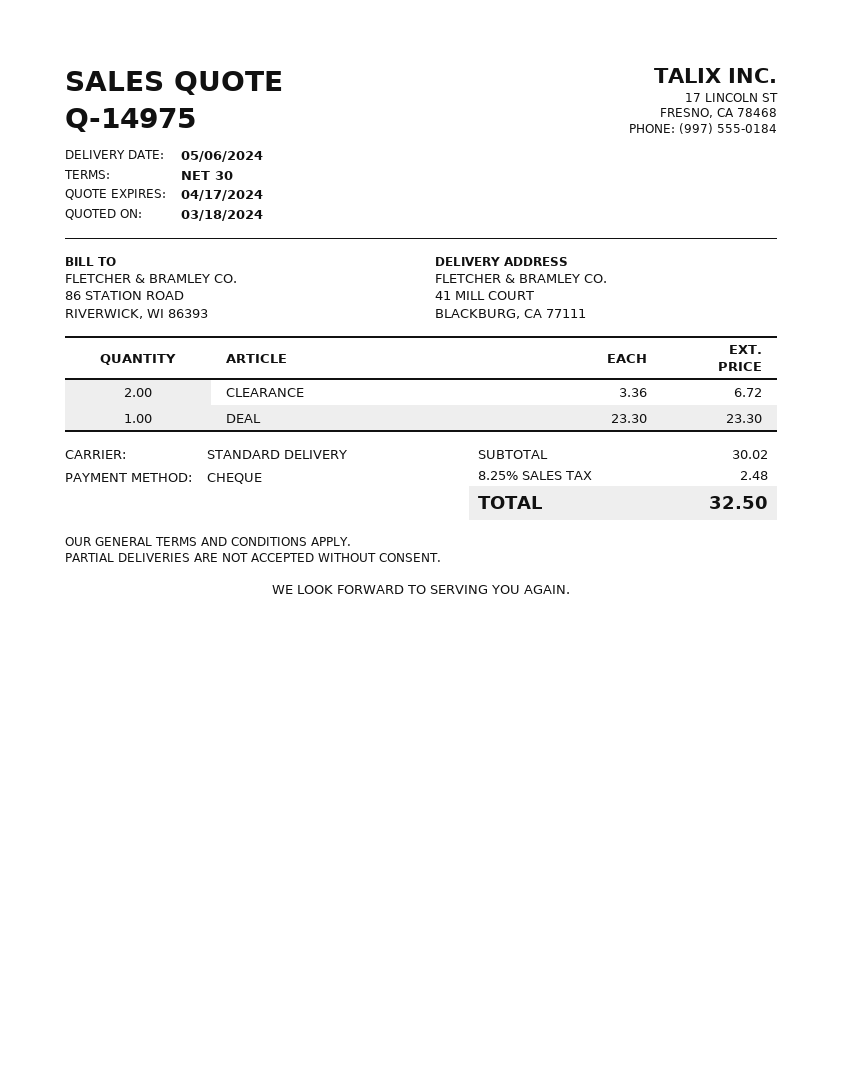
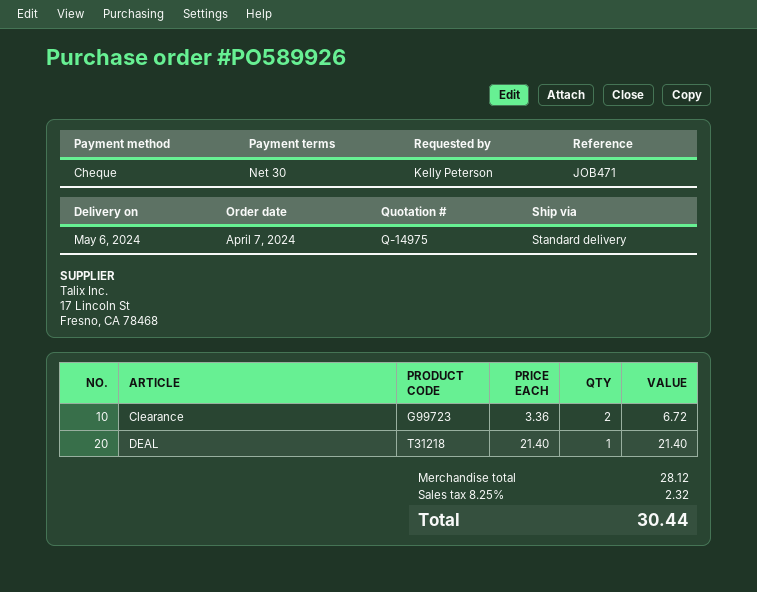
DEAL: 1 x 23.30 = 23.30 -> 1 x 21.40 = 21.40
subtotal: 30.02 -> 28.12
tax: 8.25% = 2.48 -> 8.25% = 2.32
total: 32.50 -> 30.44

